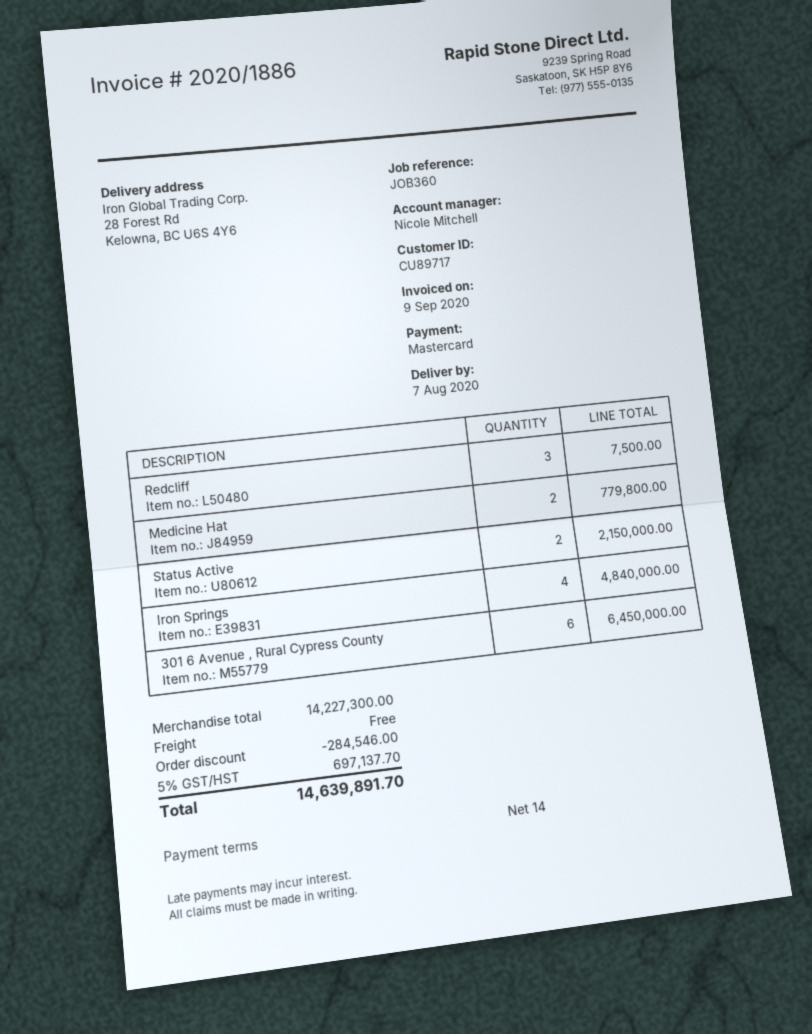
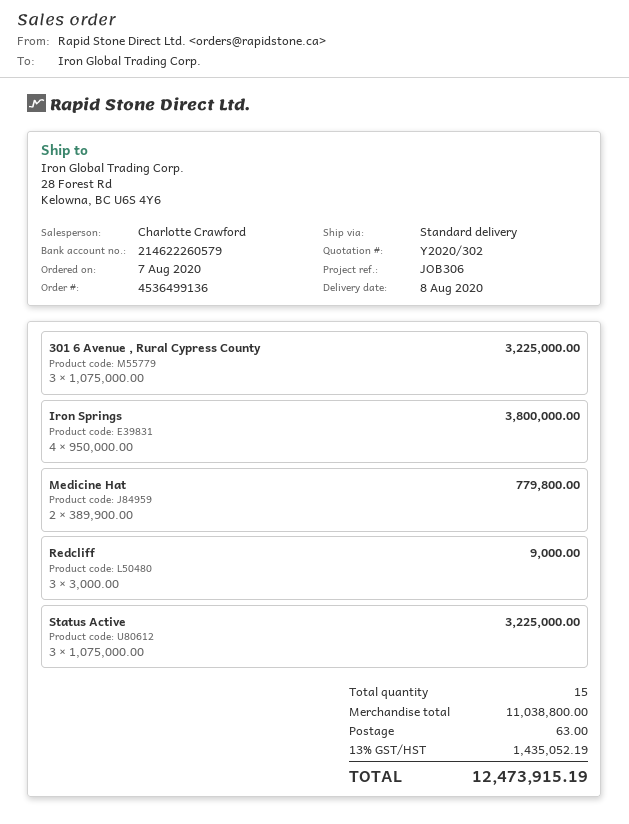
delivery date: 2020-08-07 -> 2020-08-08
reference: JOB360 -> JOB306
sales rep: Nicole Mitchell -> Charlotte Crawford
Redcliff: 3 for 7500.00 -> 3 for 9000.00
Status Active: 2 for 2150000.00 -> 3 for 3225000.00
Iron Springs: 4 for 4840000.00 -> 4 for 3800000.00
301 6 Avenue , Rural Cypress County: 6 for 6450000.00 -> 3 for 3225000.00
subtotal: 14227300.00 -> 11038800.00
discount: 284546.00 -> none
shipping: 0.00 -> 63.00
tax: 5% = 697137.70 -> 13% = 1435052.19
total: 14639891.70 -> 12473915.19

